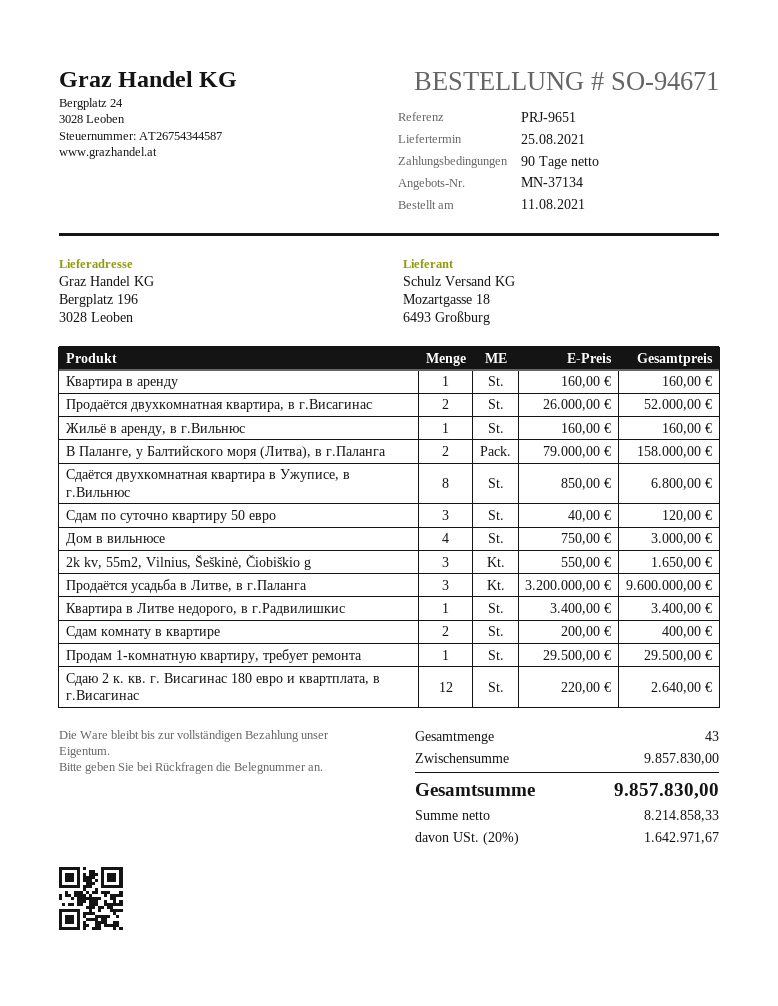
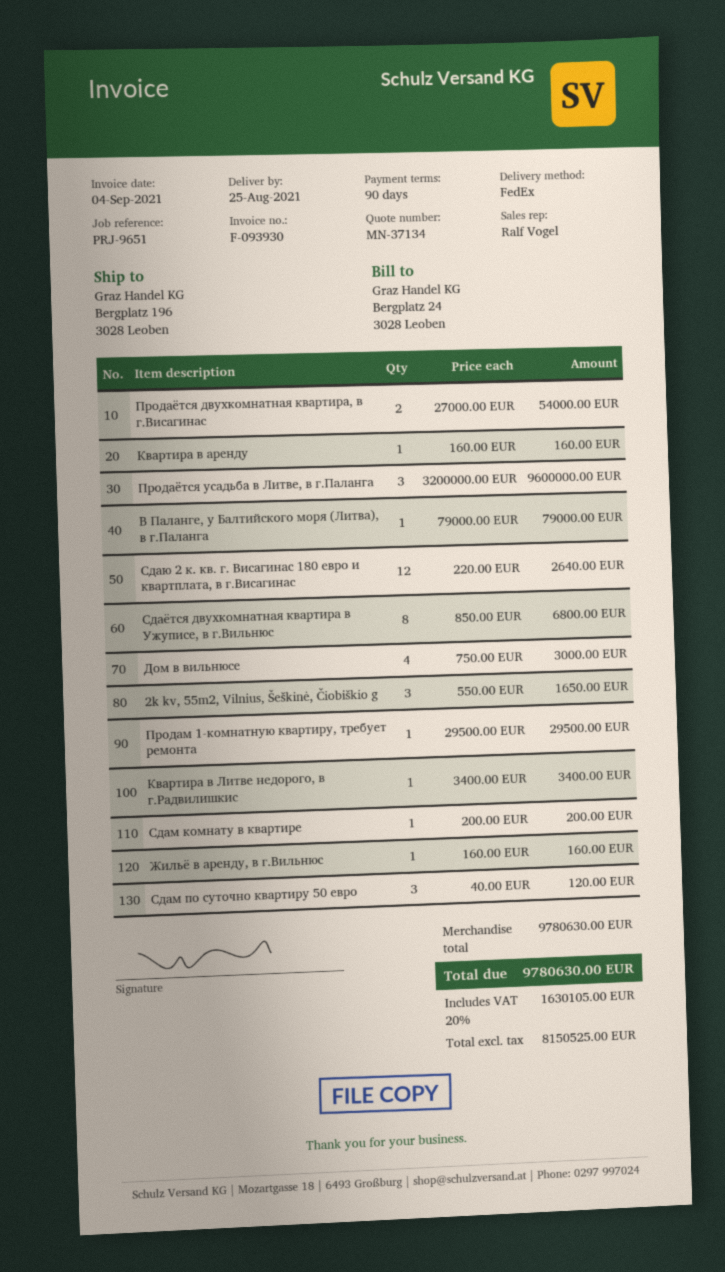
Продаётся двухкомнатная квартира, в г.Висагинас: 2 x 26000.00 = 52000.00 -> 2 x 27000.00 = 54000.00
В Паланге, у Балтийского моря (Литва), в г.Паланга: 2 x 79000.00 = 158000.00 -> 1 x 79000.00 = 79000.00
Сдам комнату в квартире: 2 x 200.00 = 400.00 -> 1 x 200.00 = 200.00
subtotal: 9857830.00 -> 9780630.00
net: 8214858.33 -> 8150525.00
tax: 20% = 1642971.67 -> 20% = 1630105.00
total: 9857830.00 -> 9780630.00

